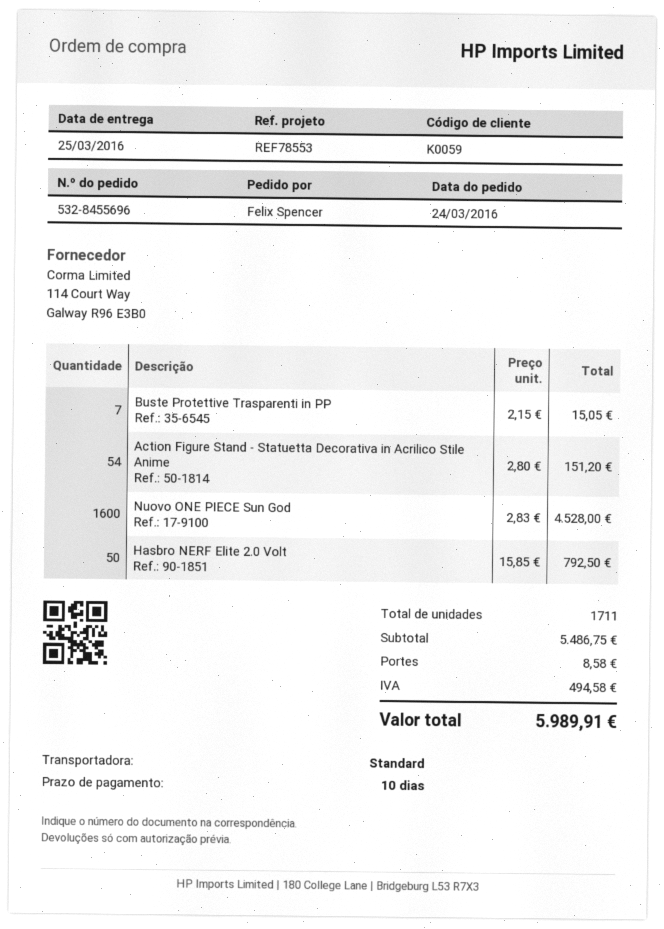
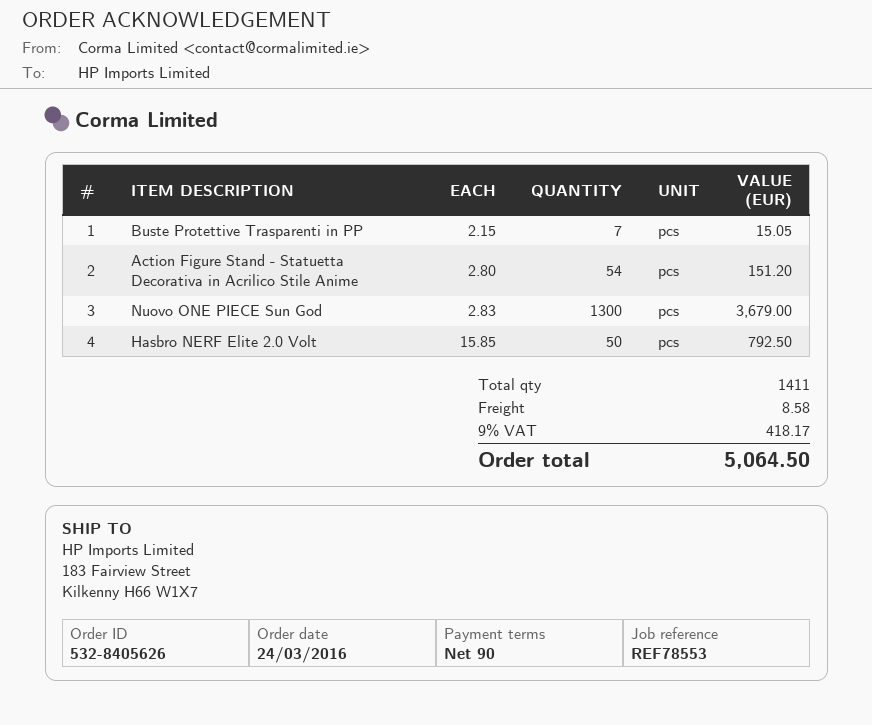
order number: 532-8455696 -> 532-8405626
payment terms: 10 days -> 90 days
Nuovo ONE PIECE Sun God: 1600 x 2.83 = 4528.00 -> 1300 x 2.83 = 3679.00
total quantity: 1711 -> 1411
tax: 494.58 -> 418.17
total: 5989.91 -> 5064.50

